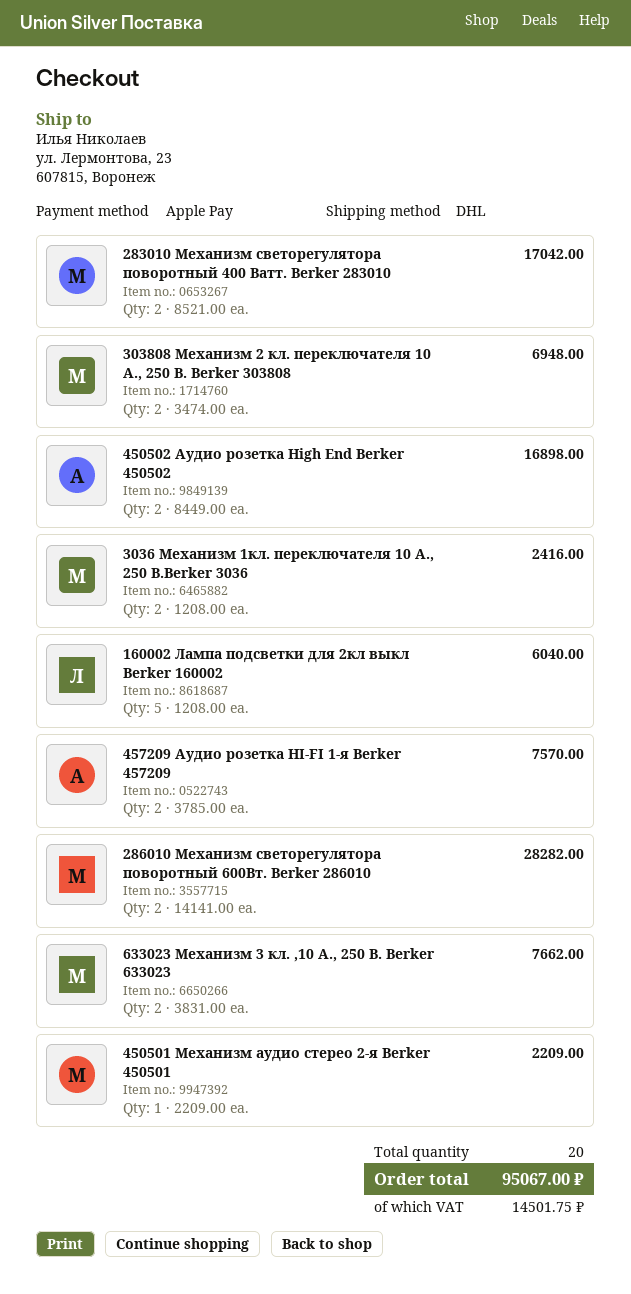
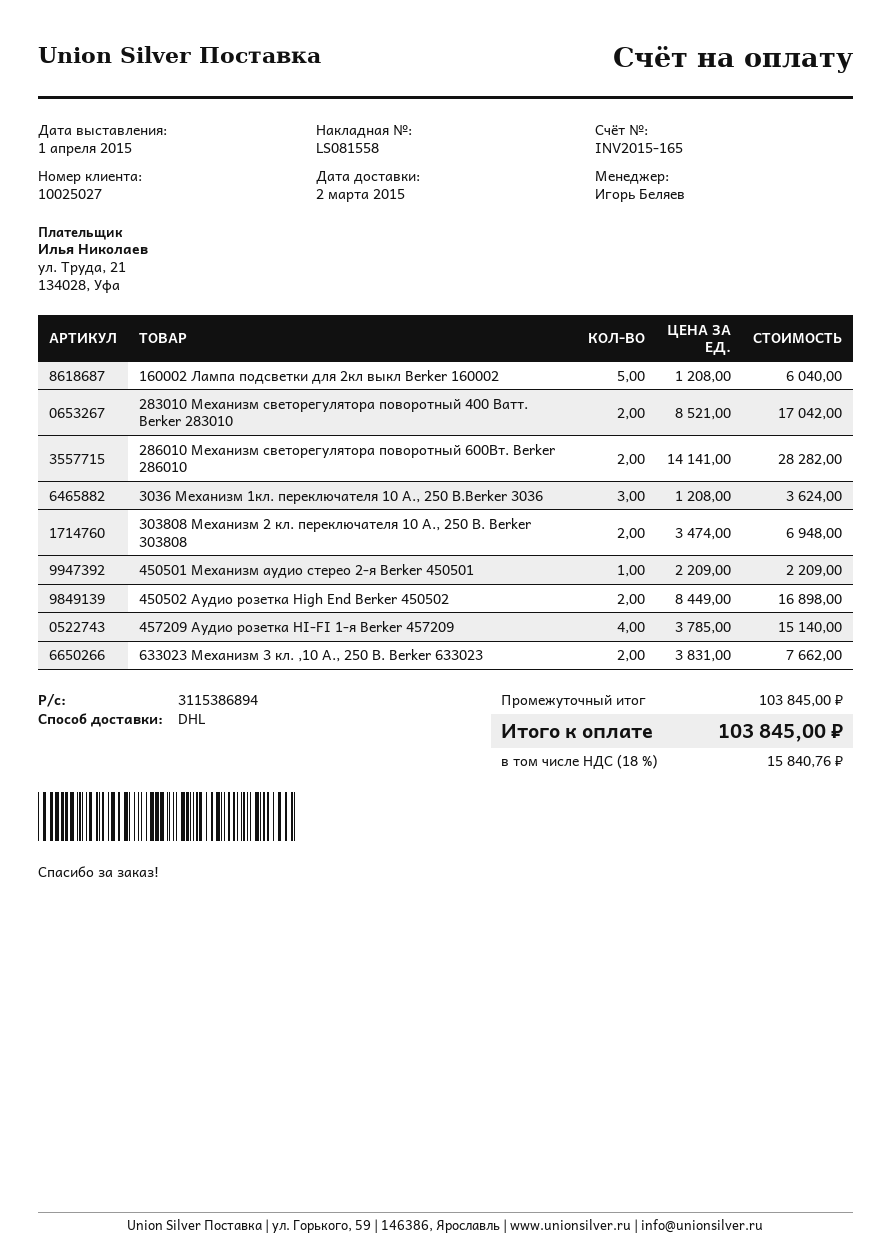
3036 Механизм 1кл. переключателя 10 А., 250 В.Berker 3036: 2 x 1208.00 = 2416.00 -> 3 x 1208.00 = 3624.00
457209 Аудио розетка HI-FI 1-я Berker 457209: 2 x 3785.00 = 7570.00 -> 4 x 3785.00 = 15140.00
tax: 14501.75 -> 15840.76
total: 95067.00 -> 103845.00

